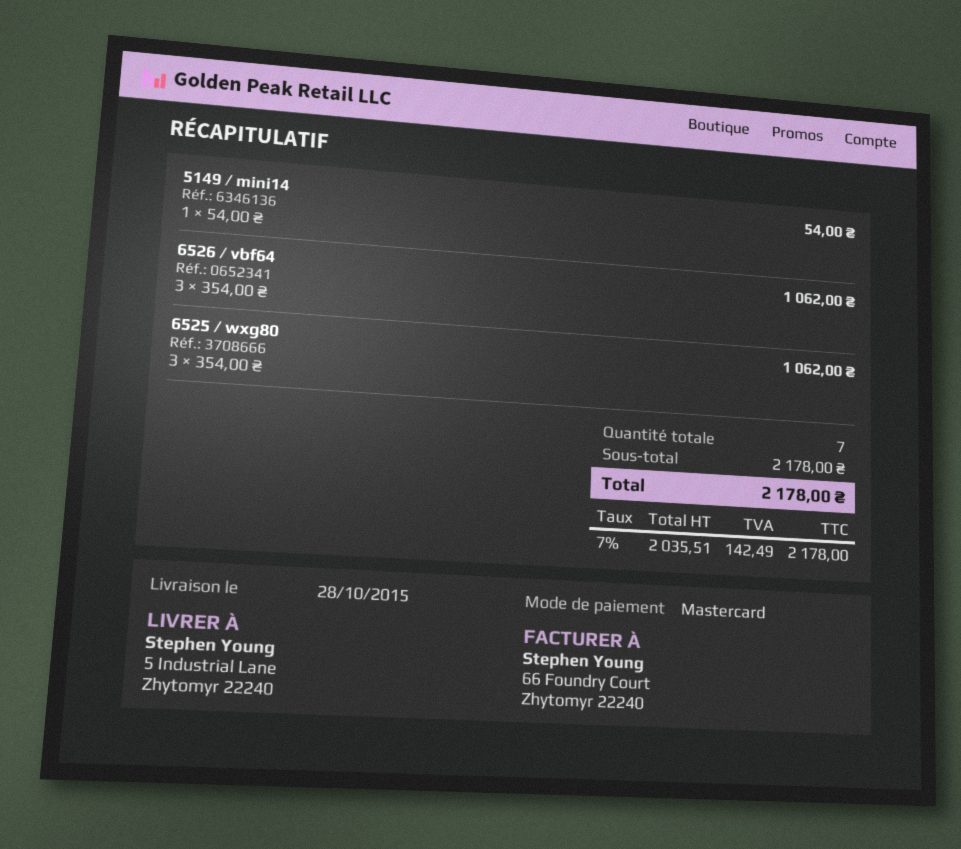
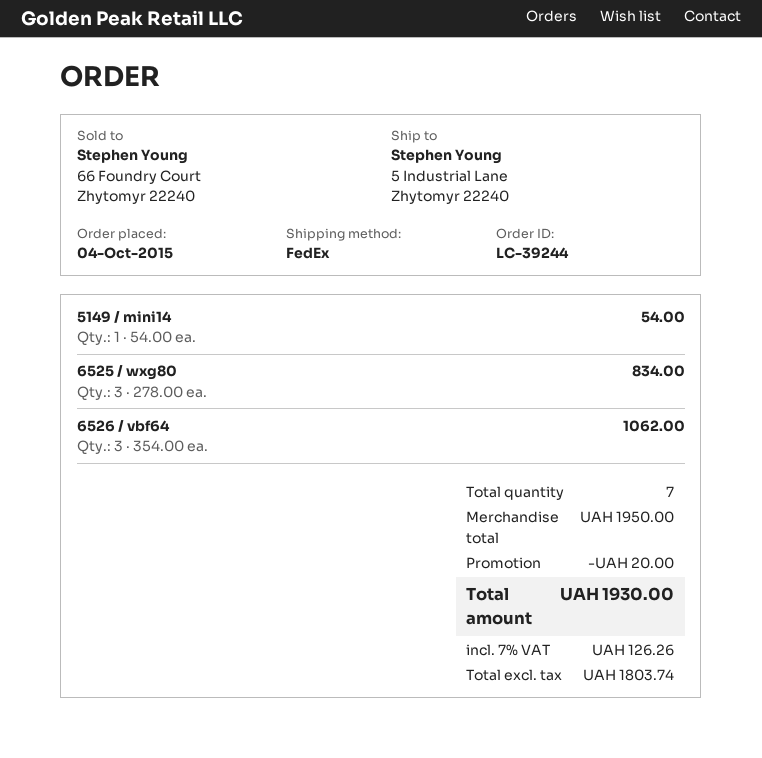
6525 / wxg80: 3 x 354.00 = 1062.00 -> 3 x 278.00 = 834.00
subtotal: 2178.00 -> 1950.00
discount: none -> 20.00
net: 2035.51 -> 1803.74
tax: 7% = 142.49 -> 7% = 126.26
total: 2178.00 -> 1930.00

